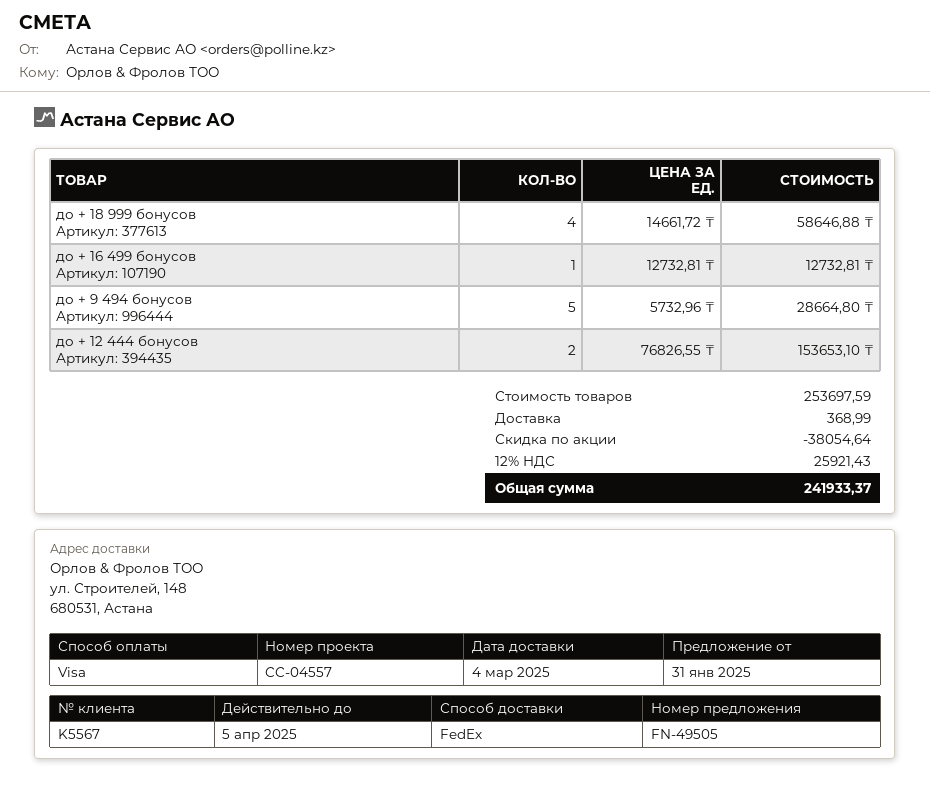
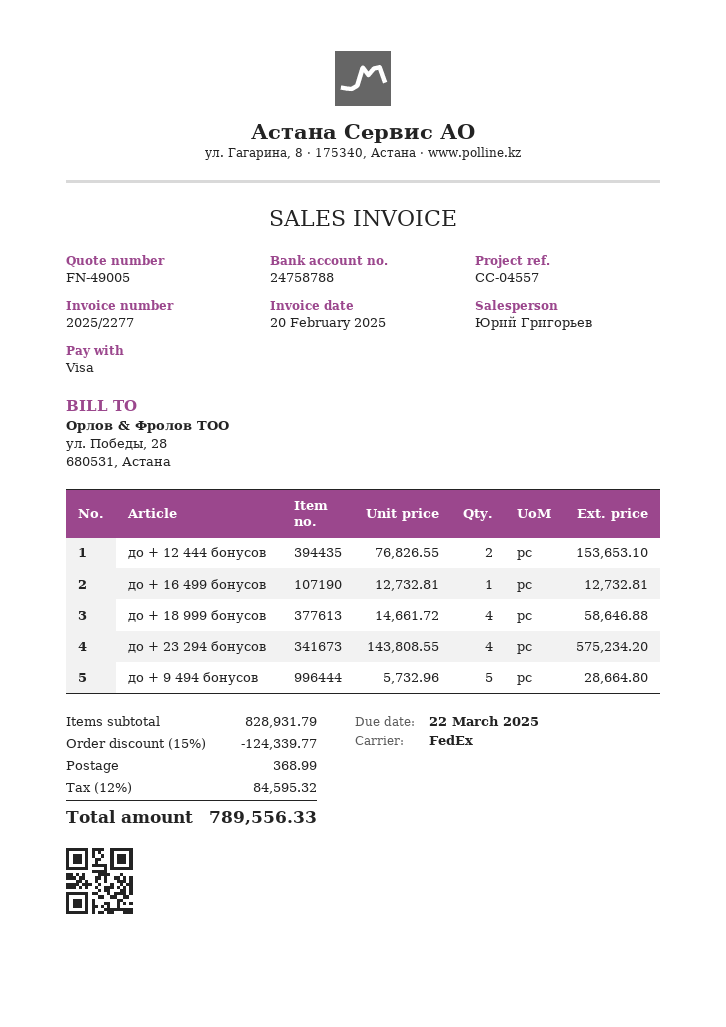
quote number: FN-49505 -> FN-49005
до + 23 294 бонусов: none -> 4 x 143808.55 = 575234.20
subtotal: 253697.59 -> 828931.79
discount: 38054.64 -> 124339.77
tax: 12% = 25921.43 -> 12% = 84595.32
total: 241933.37 -> 789556.33

